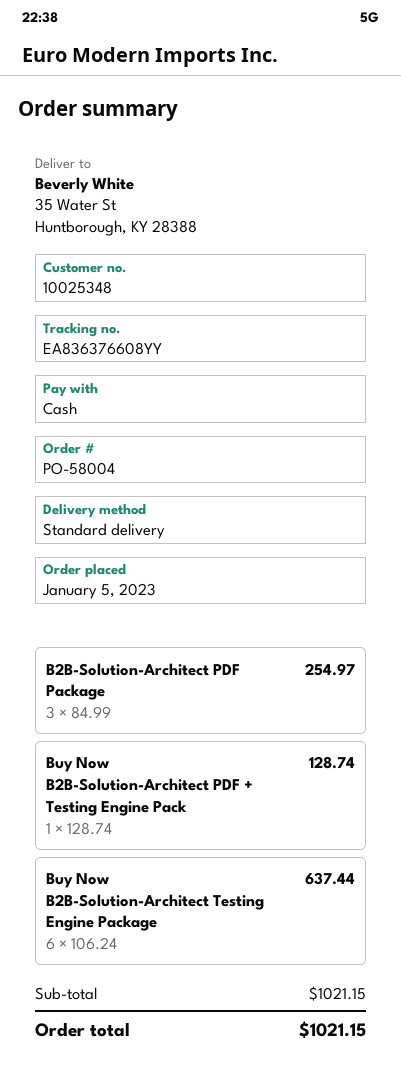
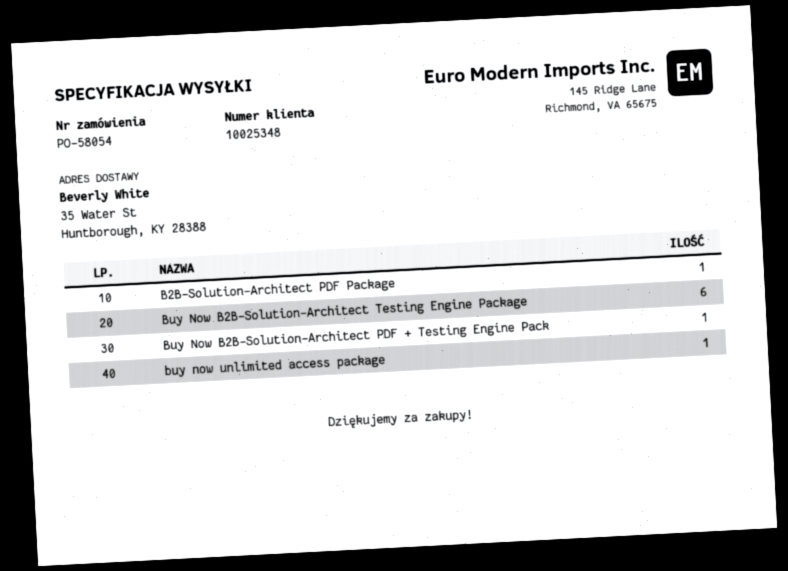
order number: PO-58004 -> PO-58054
B2B-Solution-Architect PDF Package: 3 -> 1
buy now unlimited access package: none -> 1

